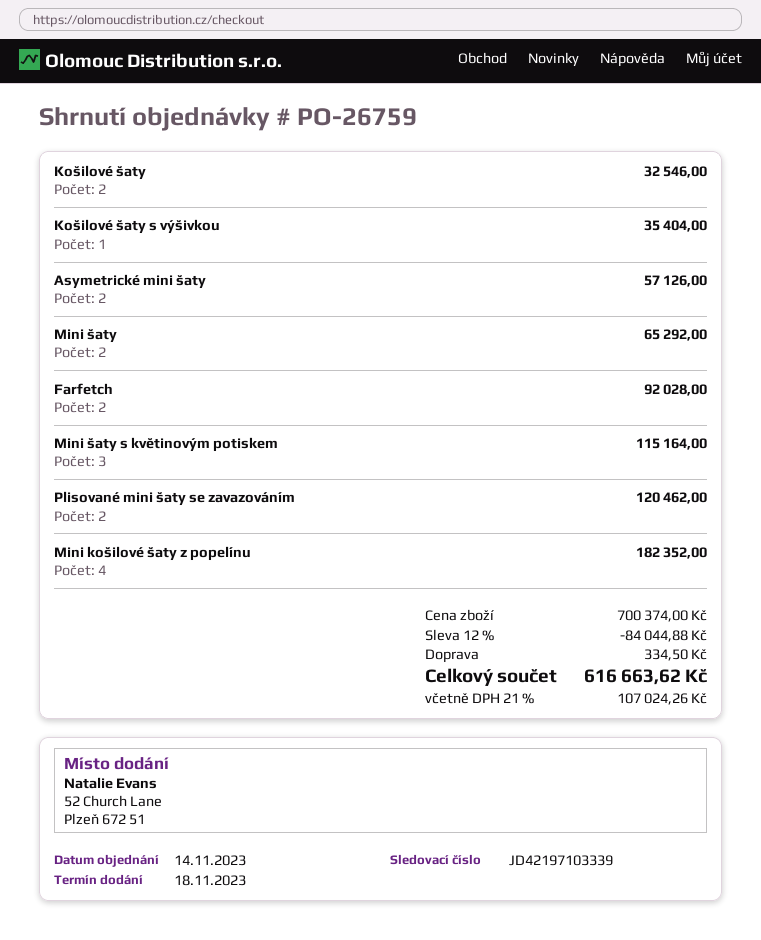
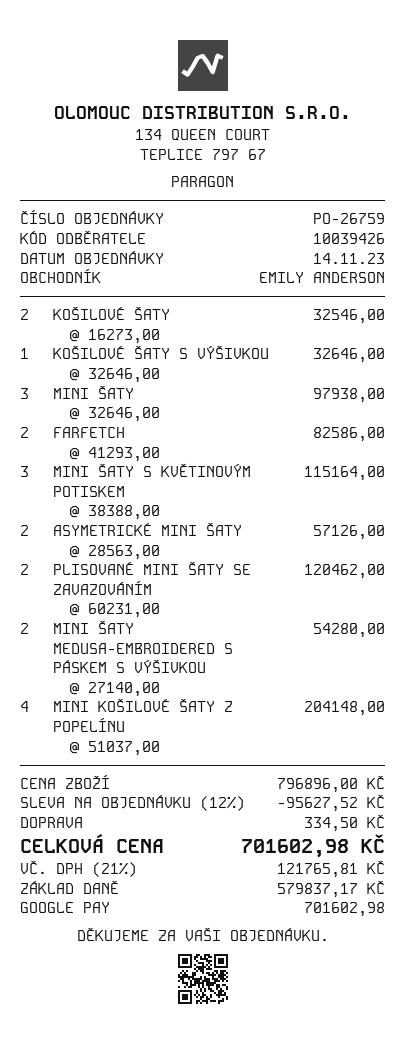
Košilové šaty s výšivkou: 1 for 35404.00 -> 1 for 32646.00
Mini šaty: 2 for 65292.00 -> 3 for 97938.00
Farfetch: 2 for 92028.00 -> 2 for 82586.00
Mini košilové šaty z popelínu: 4 for 182352.00 -> 4 for 204148.00
MINI ŠATY MEDUSA-EMBROIDERED S PÁSKEM S VÝŠIVKOU: none -> 2 for 54280.00
subtotal: 700374.00 -> 796896.00
discount: 12% = 84044.88 -> 12% = 95627.52
tax: 21% = 107024.26 -> 21% = 121765.81
total: 616663.62 -> 701602.98

